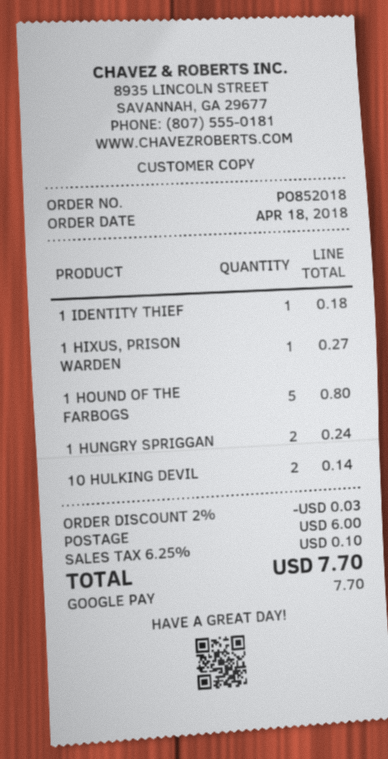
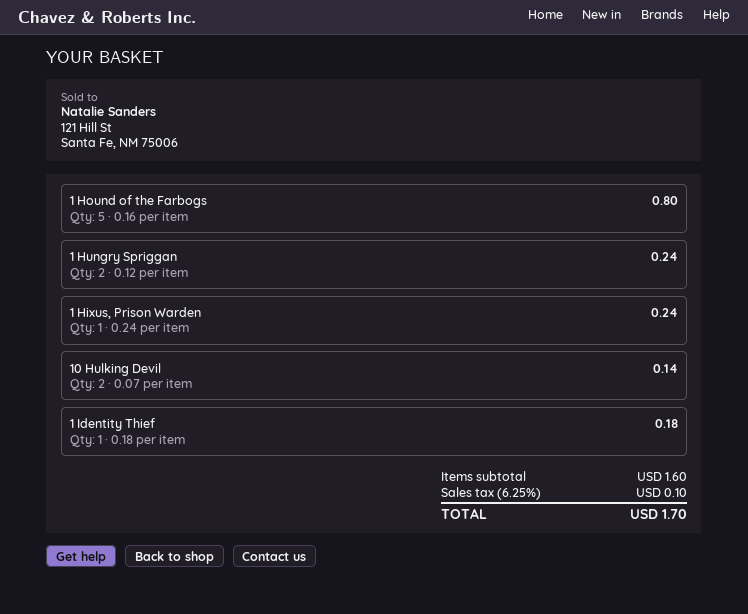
1 HIXUS, PRISON WARDEN: 1 for 0.27 -> 1 for 0.24
discount: 2% = 0.03 -> none
shipping: 6.00 -> none
total: 7.70 -> 1.70

